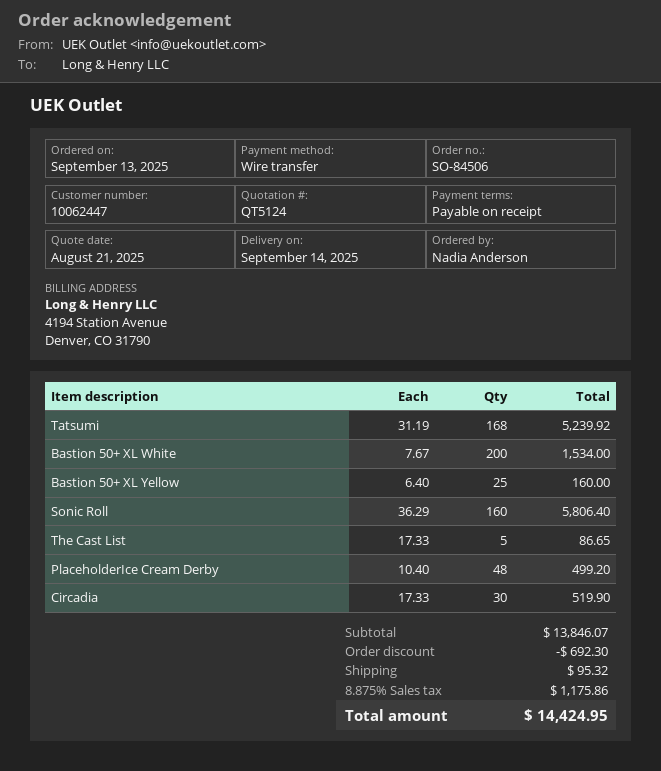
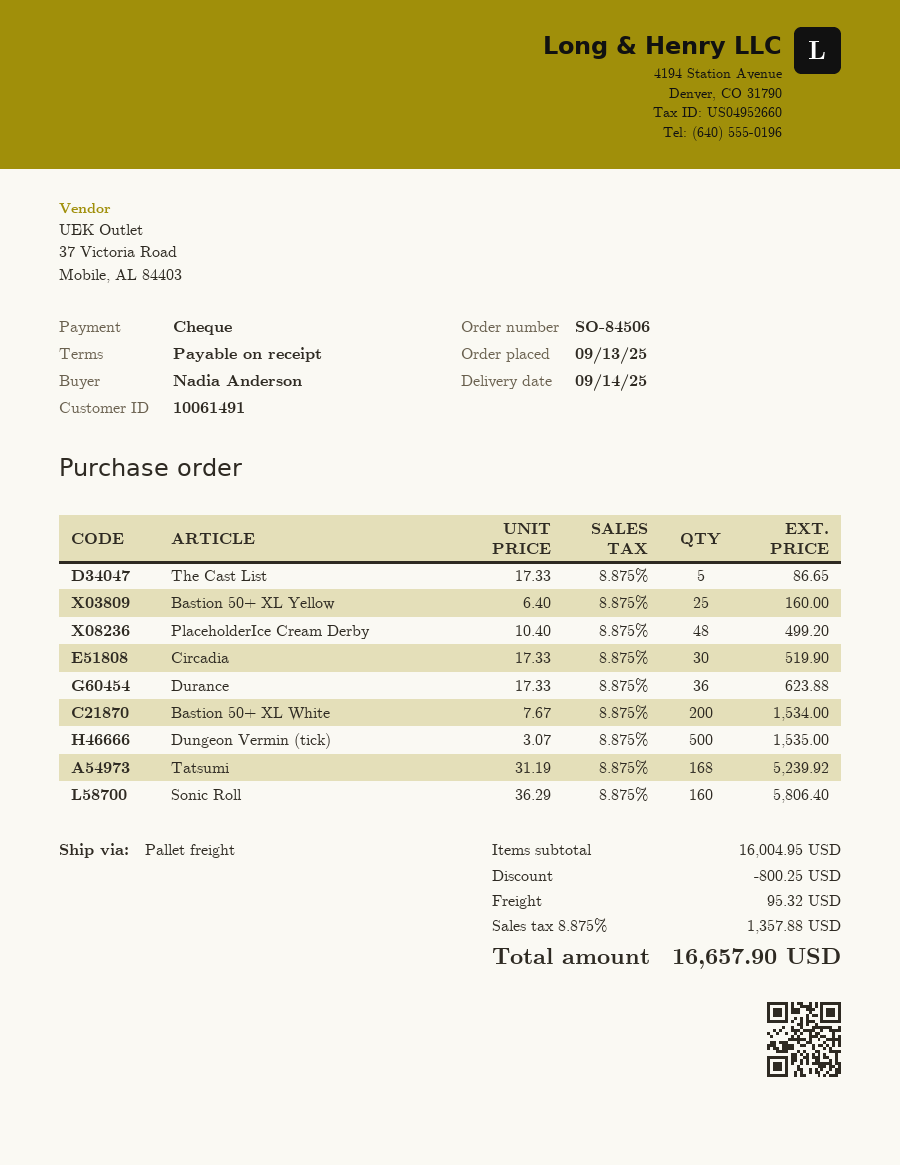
customer number: 10062447 -> 10061491
payment method: bank transfer -> cheque
Durance: none -> 36 x 17.33 = 623.88
Dungeon Vermin (tick): none -> 500 x 3.07 = 1535.00
subtotal: 13846.07 -> 16004.95
discount: 692.30 -> 800.25
tax: 8.875% = 1175.86 -> 8.875% = 1357.88
total: 14424.95 -> 16657.90

